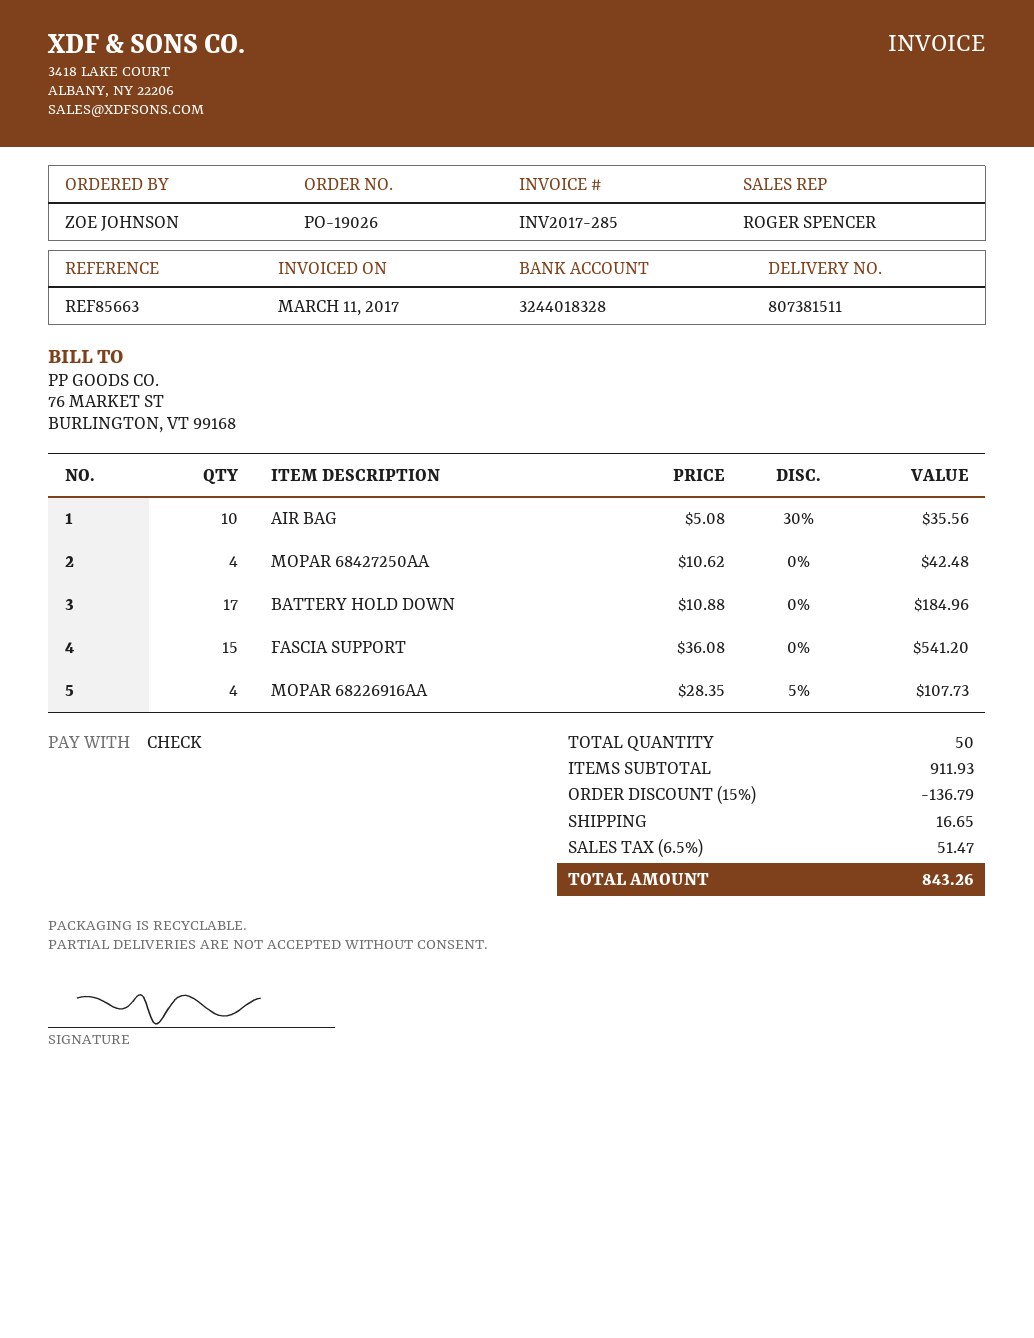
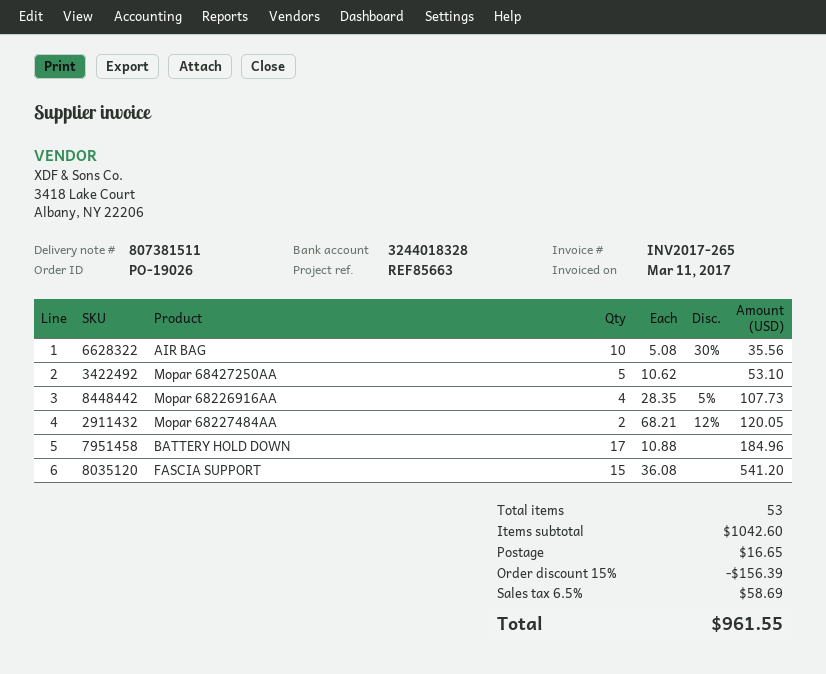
invoice number: INV2017-285 -> INV2017-265
MOPAR 68427250AA: 4 x 10.62 = 42.48 -> 5 x 10.62 = 53.10
Mopar 68227484AA: none -> 2 x 68.21 - 12% = 120.05
total quantity: 50 -> 53
subtotal: 911.93 -> 1042.60
discount: 15% = 136.79 -> 15% = 156.39
tax: 6.5% = 51.47 -> 6.5% = 58.69
total: 843.26 -> 961.55

